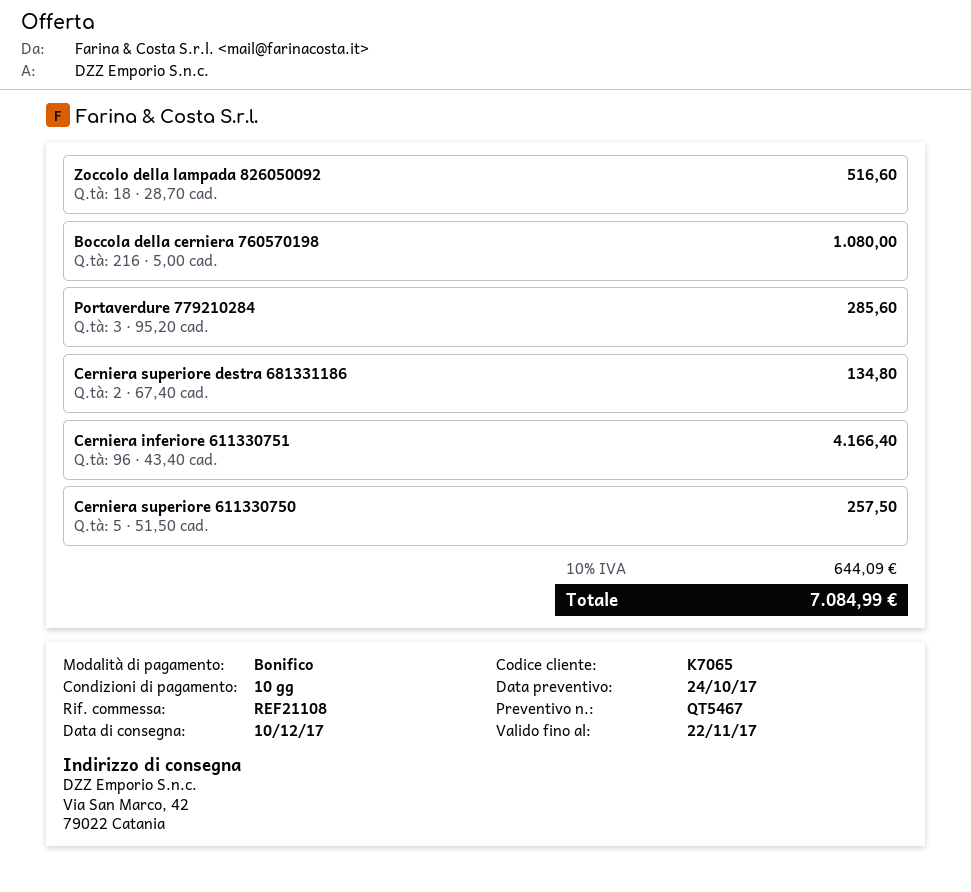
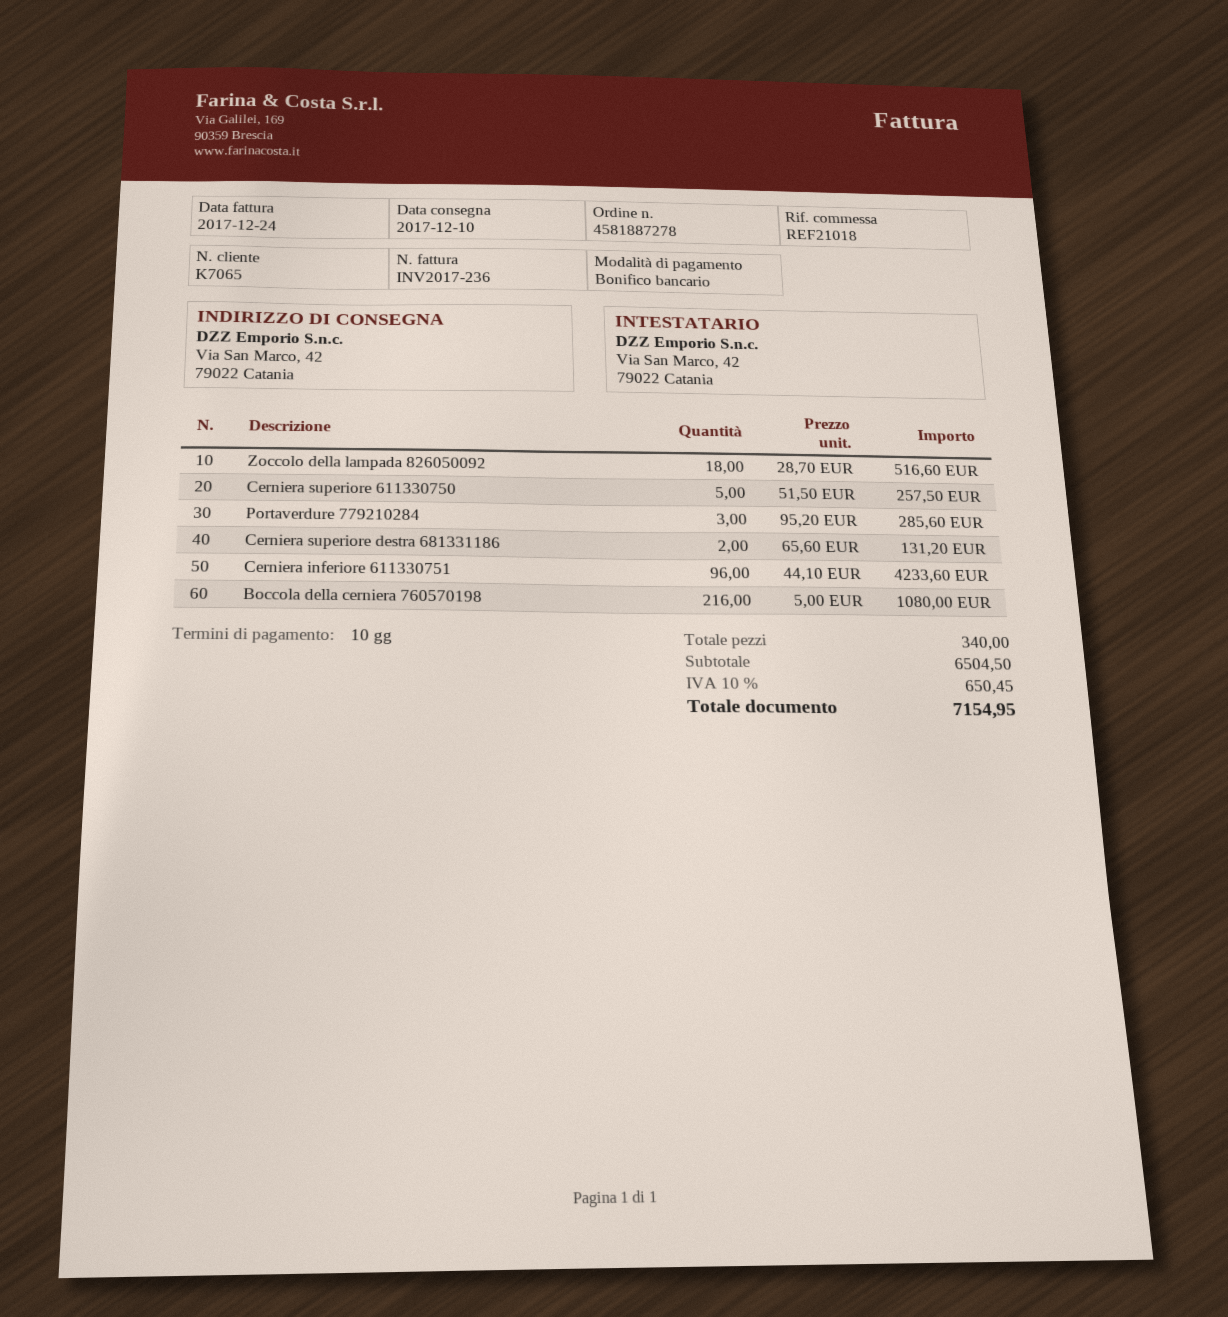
reference: REF21108 -> REF21018
Cerniera superiore destra 681331186: 2 x 67.40 = 134.80 -> 2 x 65.60 = 131.20
Cerniera inferiore 611330751: 96 x 43.40 = 4166.40 -> 96 x 44.10 = 4233.60
tax: 10% = 644.09 -> 10% = 650.45
total: 7084.99 -> 7154.95

